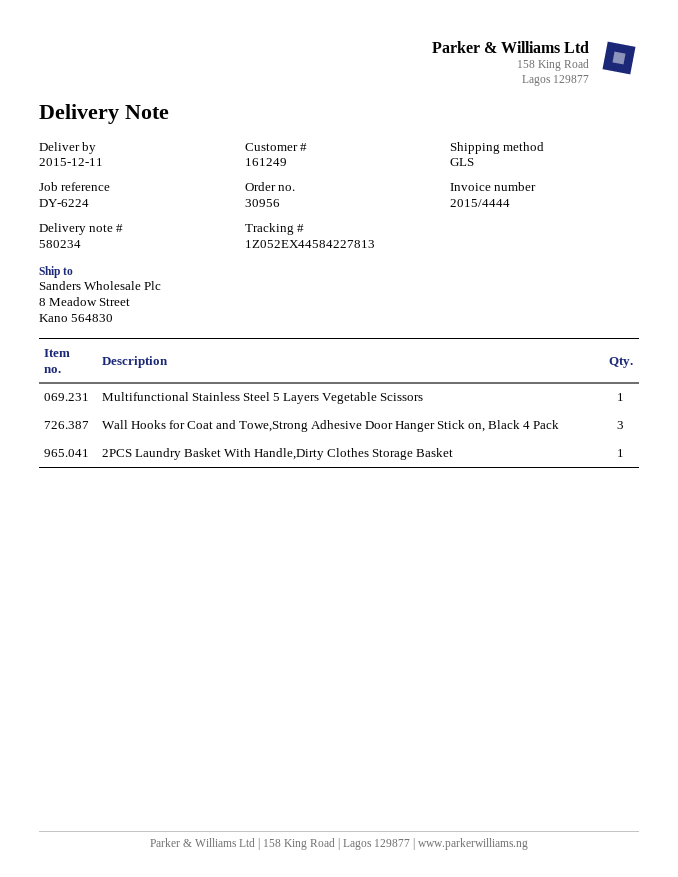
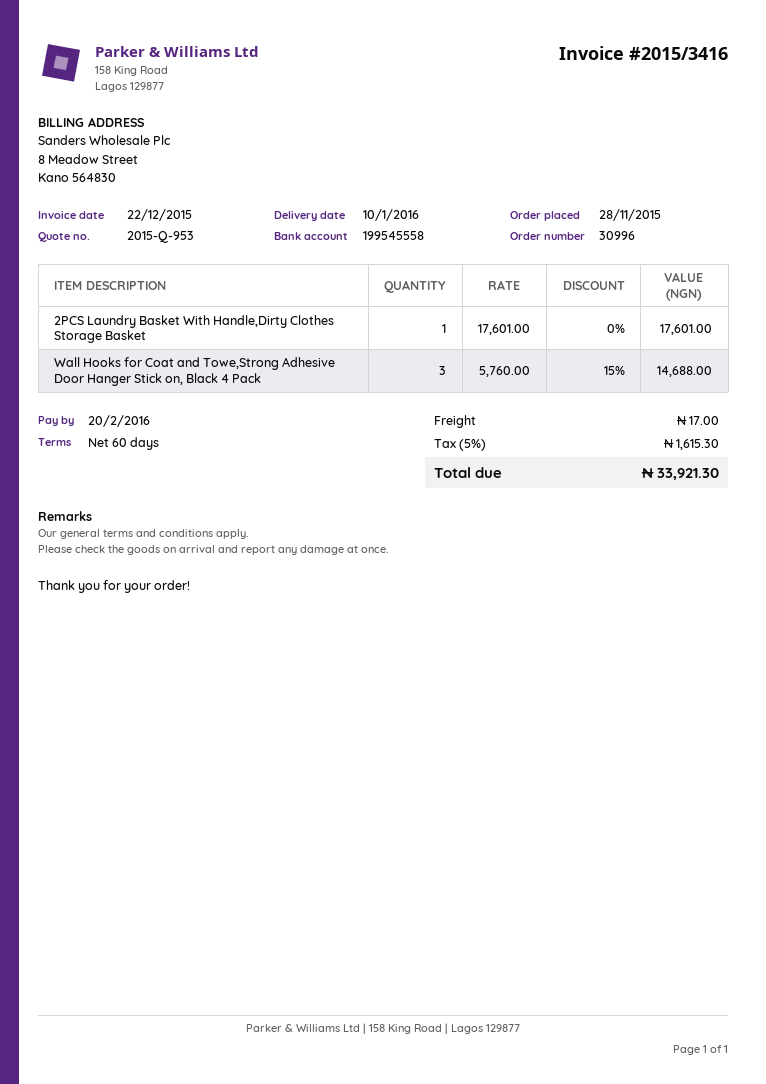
order number: 30956 -> 30996
delivery date: 2015-12-11 -> 2016-01-10
invoice number: 2015/4444 -> 2015/3416
Multifunctional Stainless Steel 5 Layers Vegetable Scissors: 1 -> none

